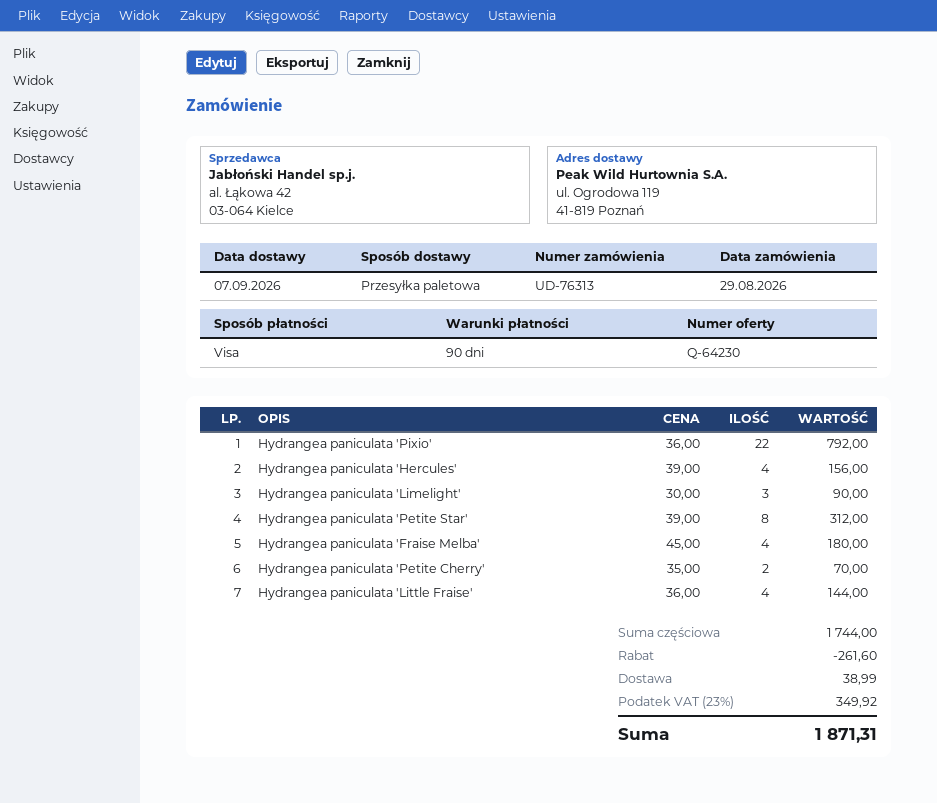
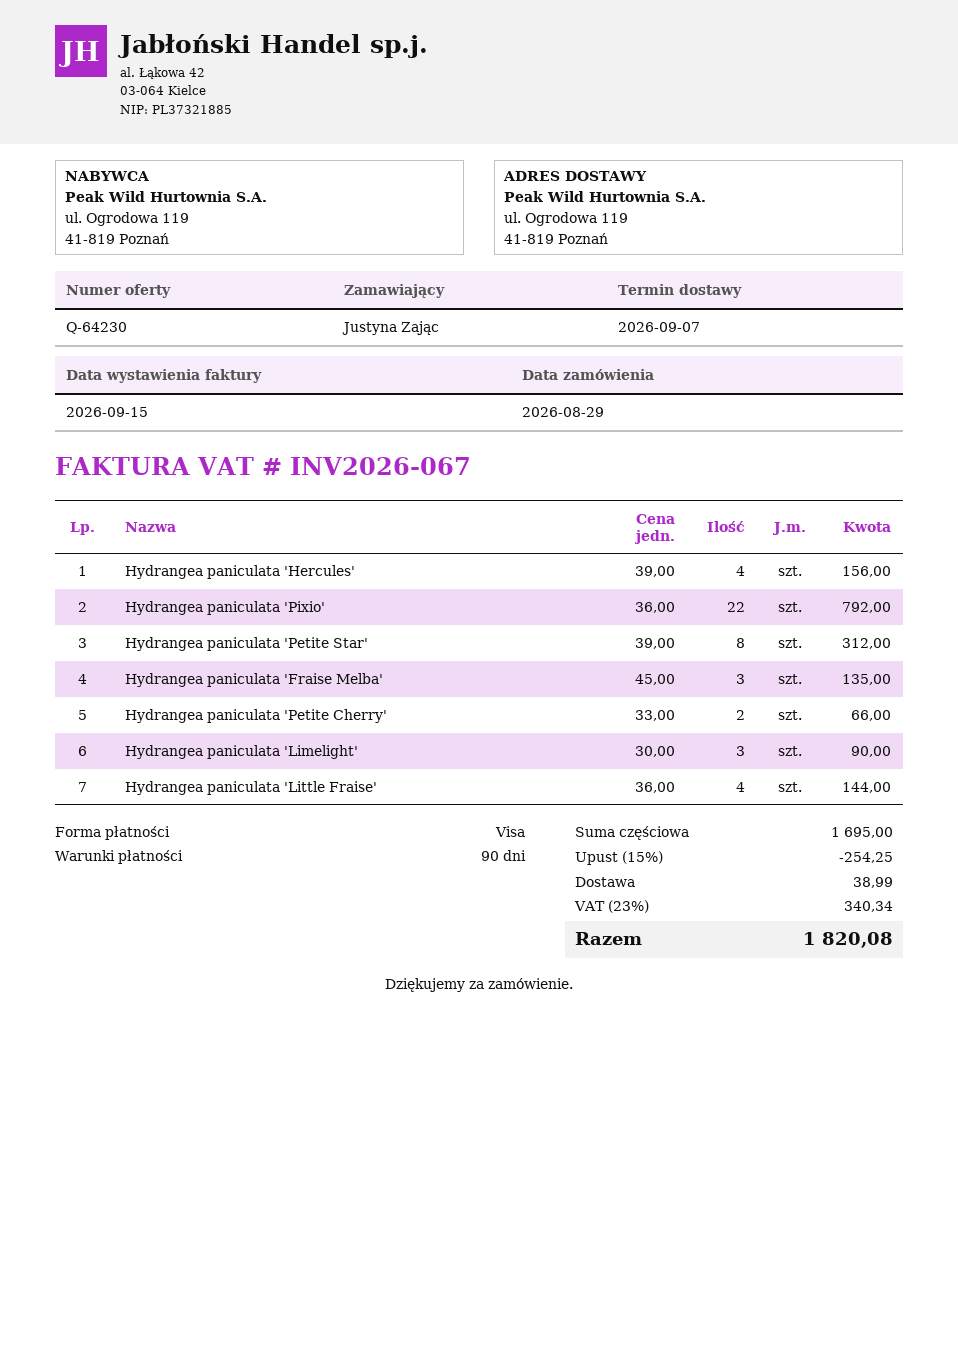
Hydrangea paniculata 'Fraise Melba': 4 x 45.00 = 180.00 -> 3 x 45.00 = 135.00
Hydrangea paniculata 'Petite Cherry': 2 x 35.00 = 70.00 -> 2 x 33.00 = 66.00
subtotal: 1744.00 -> 1695.00
discount: 261.60 -> 254.25
tax: 23% = 349.92 -> 23% = 340.34
total: 1871.31 -> 1820.08

